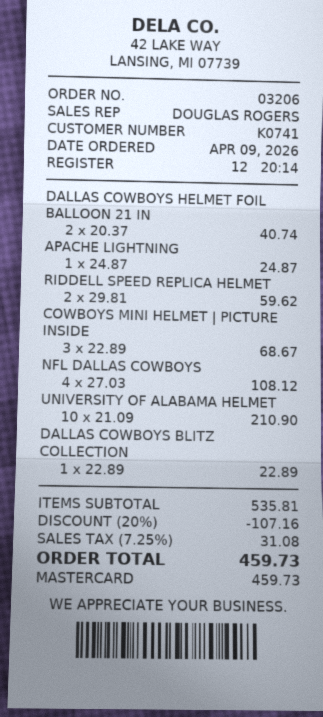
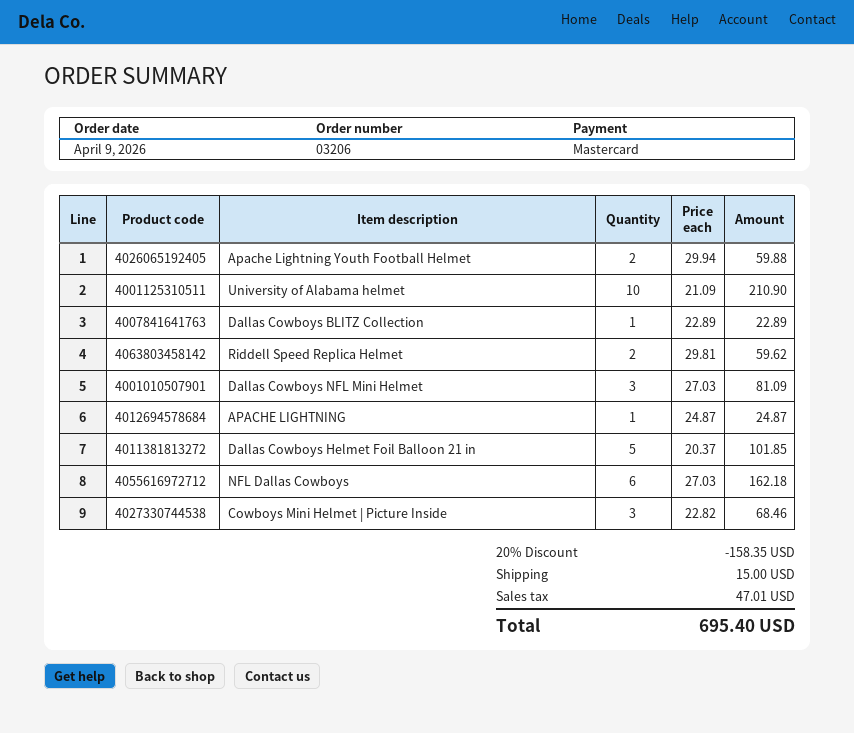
DALLAS COWBOYS HELMET FOIL BALLOON 21 IN: 2 x 20.37 = 40.74 -> 5 x 20.37 = 101.85
COWBOYS MINI HELMET | PICTURE INSIDE: 3 x 22.89 = 68.67 -> 3 x 22.82 = 68.46
NFL DALLAS COWBOYS: 4 x 27.03 = 108.12 -> 6 x 27.03 = 162.18
Apache Lightning Youth Football Helmet: none -> 2 x 29.94 = 59.88
Dallas Cowboys NFL Mini Helmet: none -> 3 x 27.03 = 81.09
discount: 20% = 107.16 -> 20% = 158.35
shipping: none -> 15.00
tax: 31.08 -> 47.01
total: 459.73 -> 695.40

